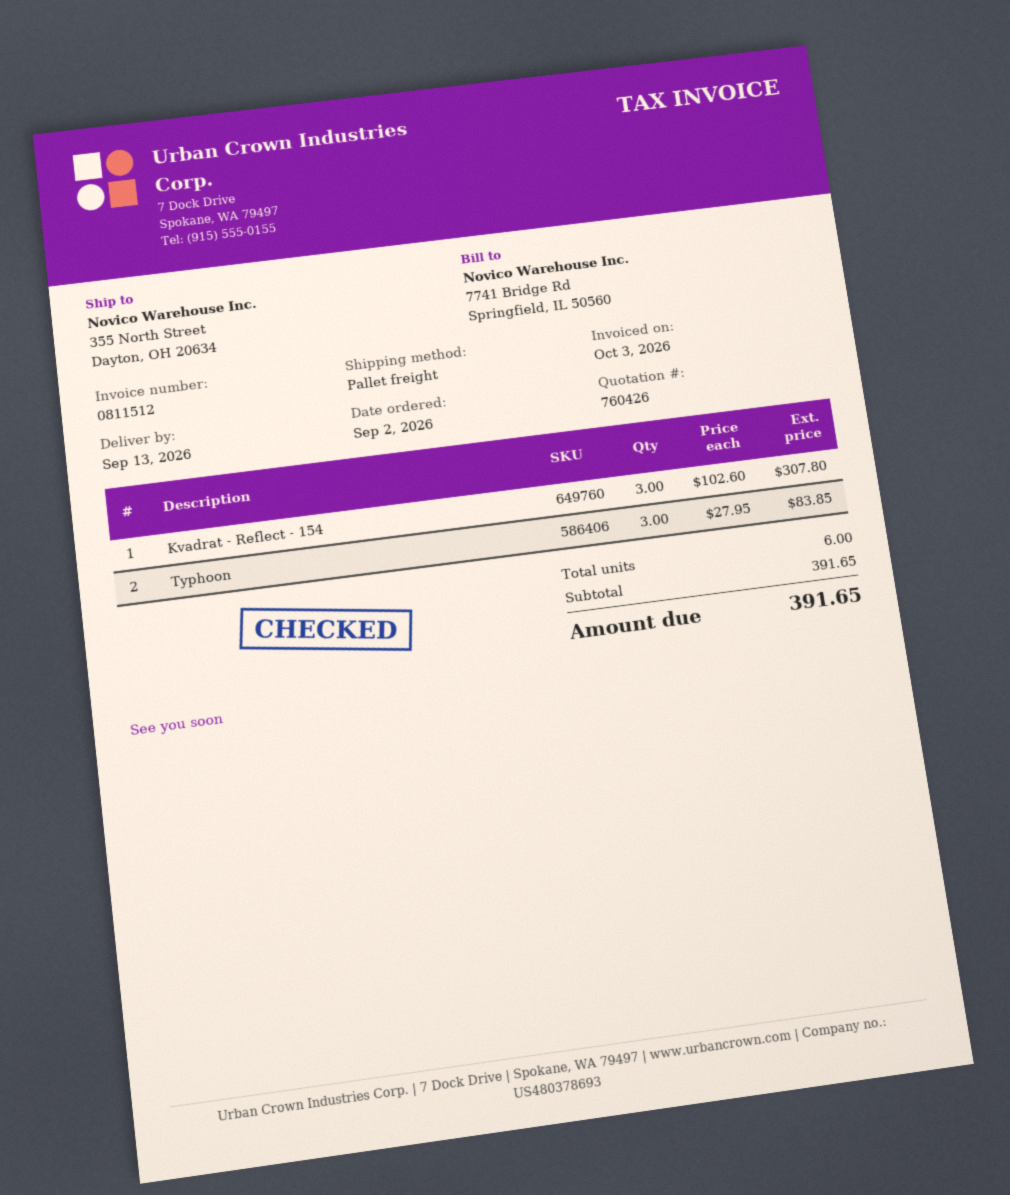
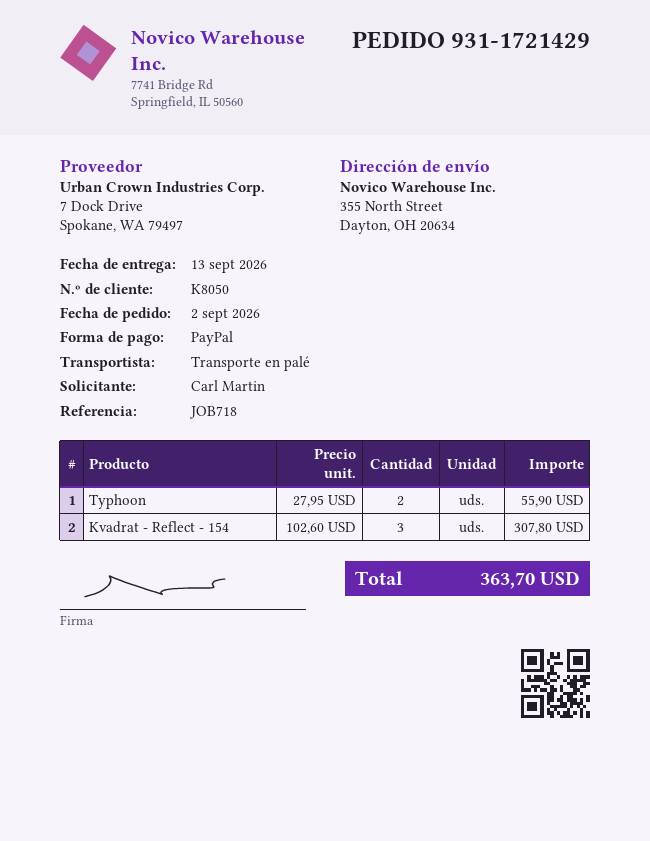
Typhoon: 3 x 27.95 = 83.85 -> 2 x 27.95 = 55.90
total: 391.65 -> 363.70

